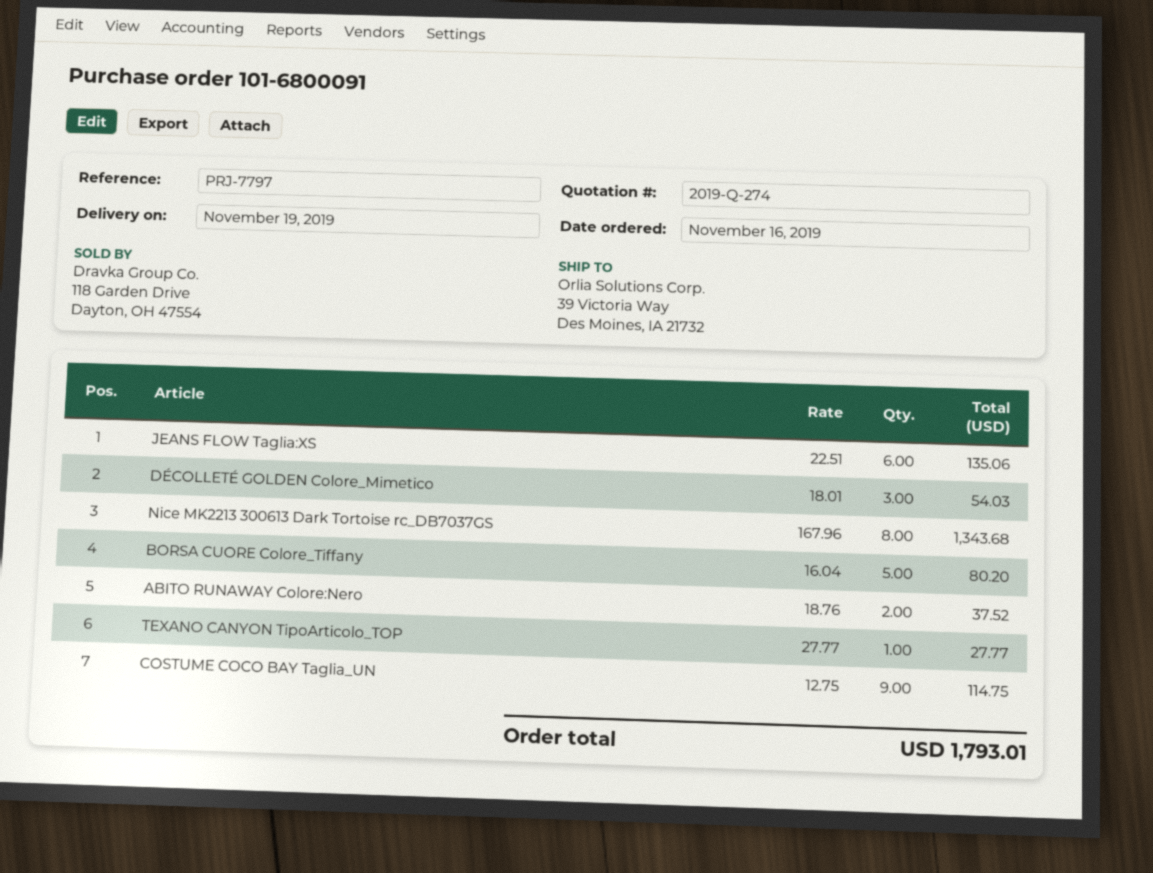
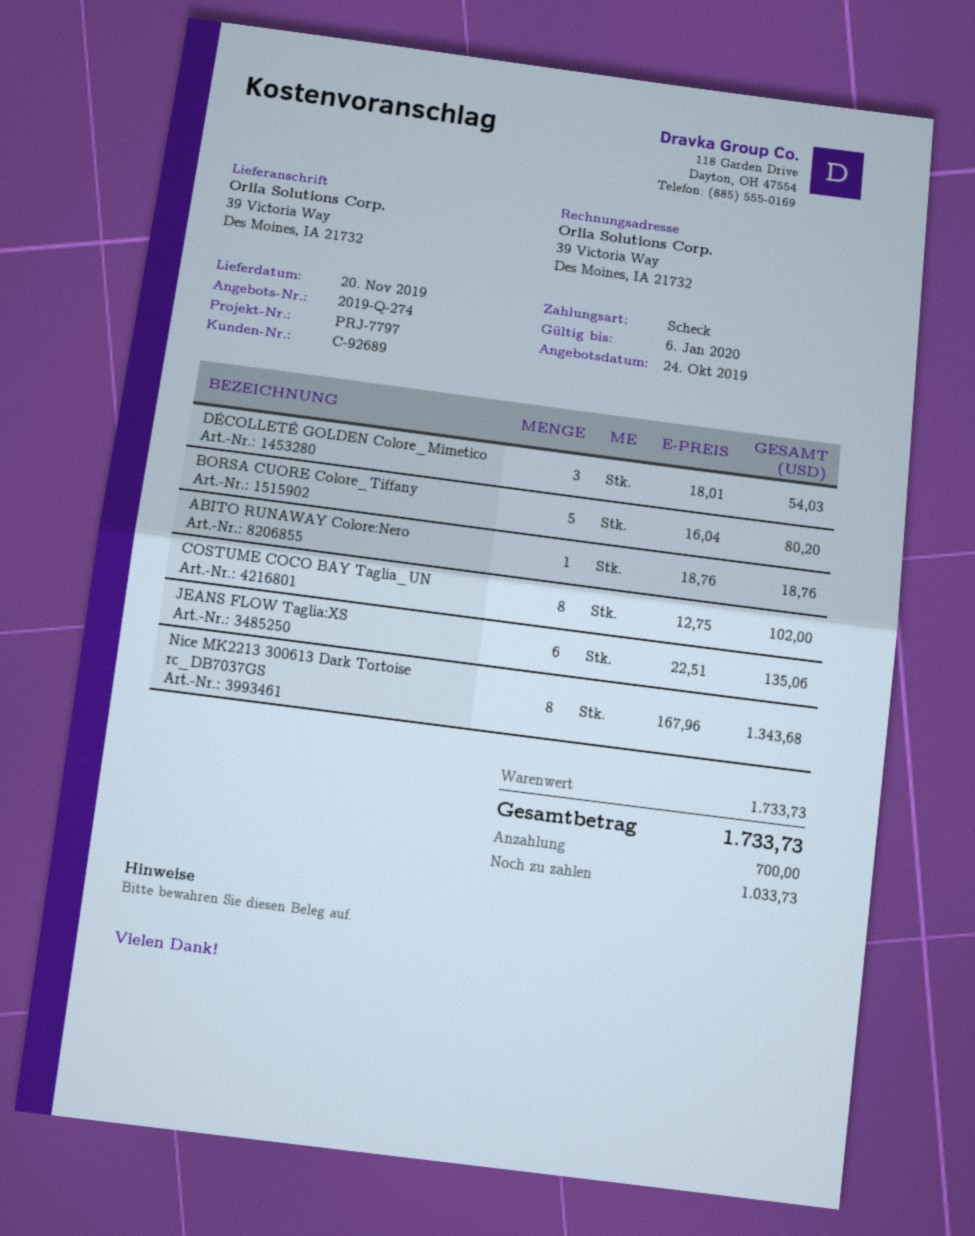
delivery date: 2019-11-19 -> 2019-11-20
ABITO RUNAWAY Colore:Nero: 2 x 18.76 = 37.52 -> 1 x 18.76 = 18.76
TEXANO CANYON TipoArticolo_TOP: 1 x 27.77 = 27.77 -> none
COSTUME COCO BAY Taglia_UN: 9 x 12.75 = 114.75 -> 8 x 12.75 = 102.00
total: 1793.01 -> 1733.73

